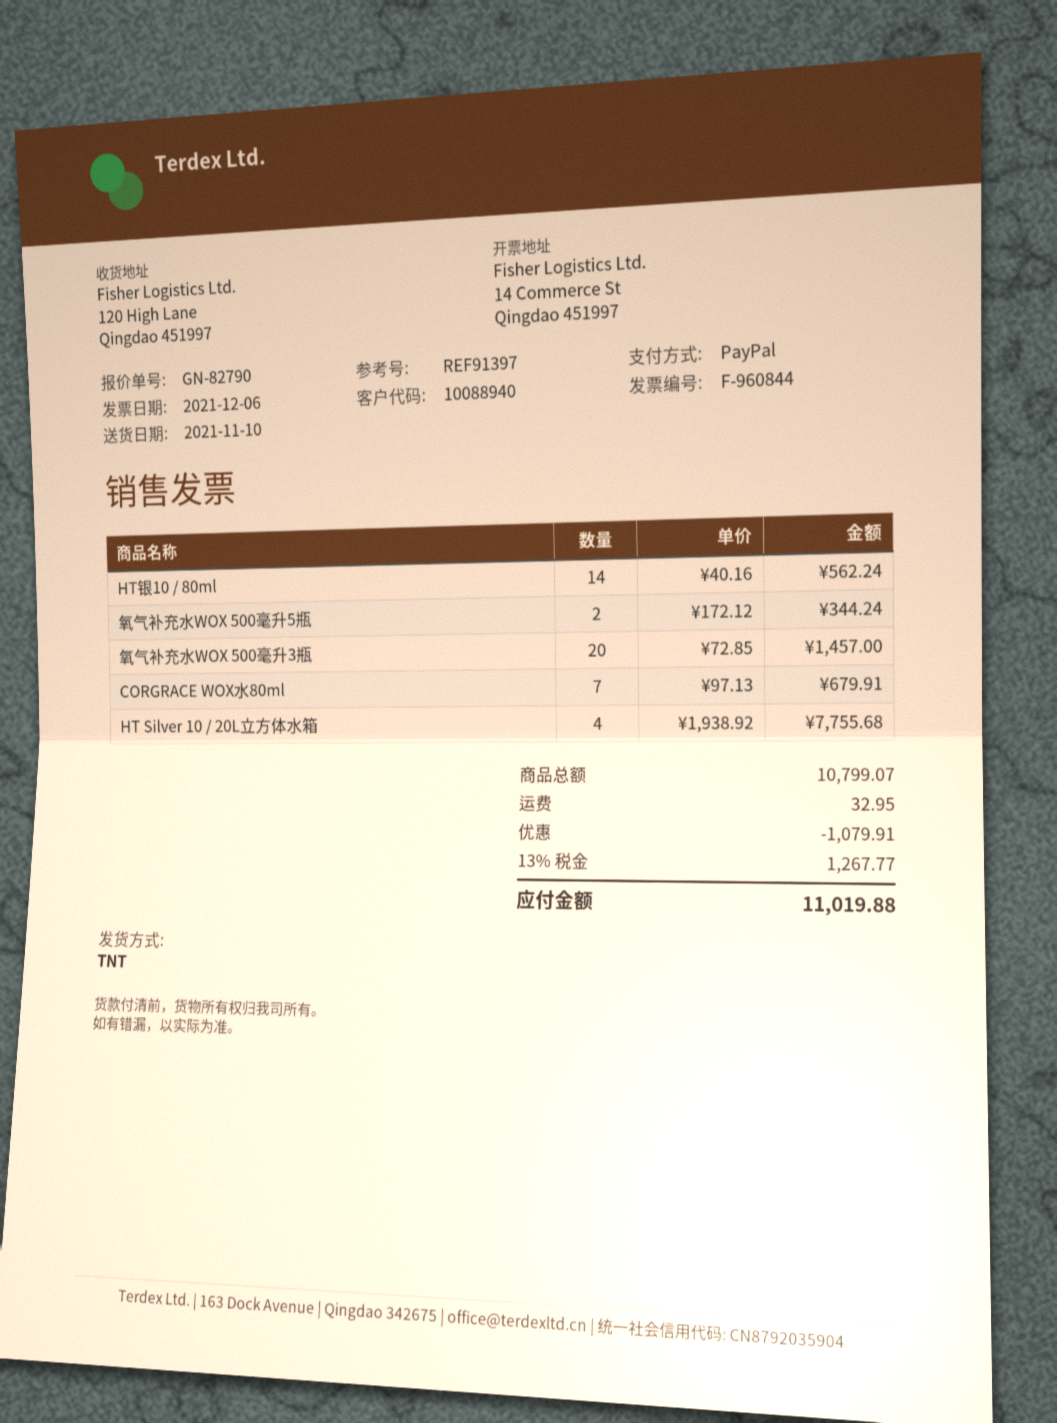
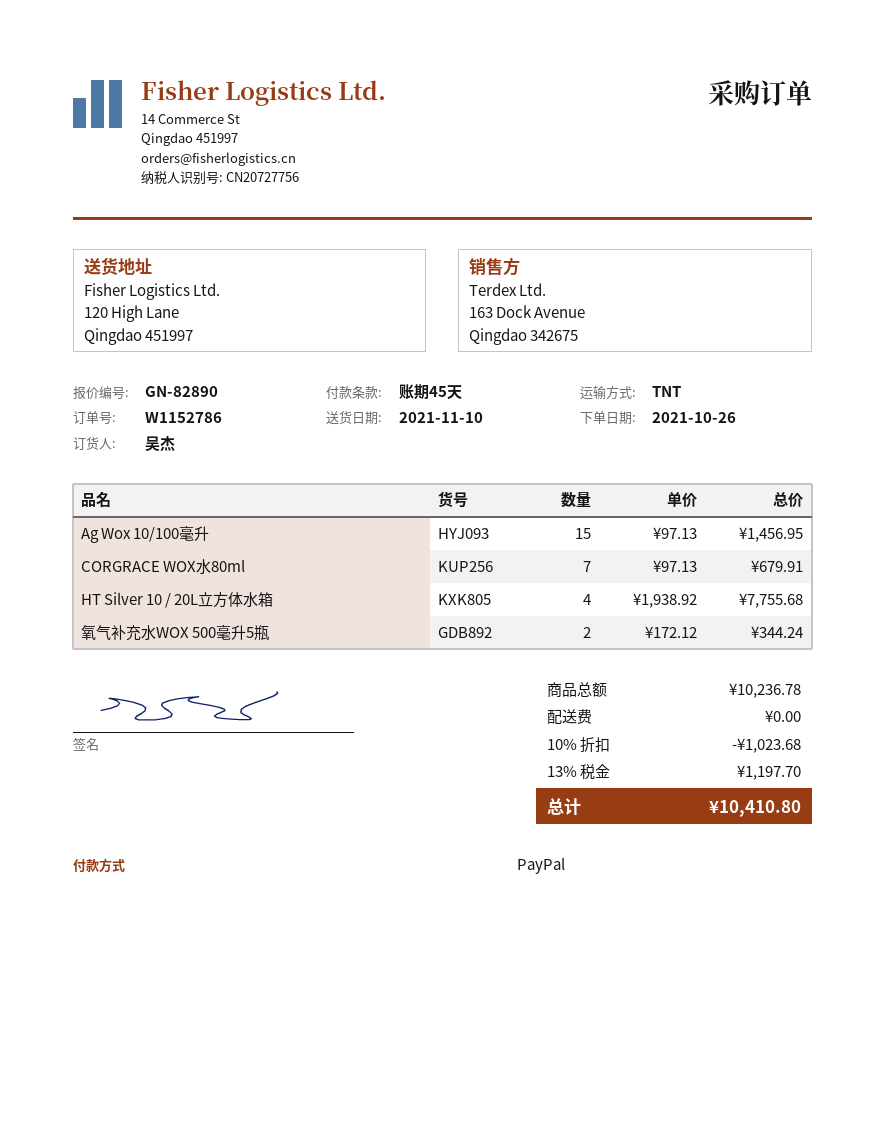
quote number: GN-82790 -> GN-82890
HT银10 / 80ml: 14 x 40.16 = 562.24 -> none
氧气补充水WOX 500毫升3瓶: 20 x 72.85 = 1457.00 -> none
Ag Wox 10/100毫升: none -> 15 x 97.13 = 1456.95
subtotal: 10799.07 -> 10236.78
discount: 1079.91 -> 1023.68
shipping: 32.95 -> 0.00
tax: 13% = 1267.77 -> 13% = 1197.70
total: 11019.88 -> 10410.80

